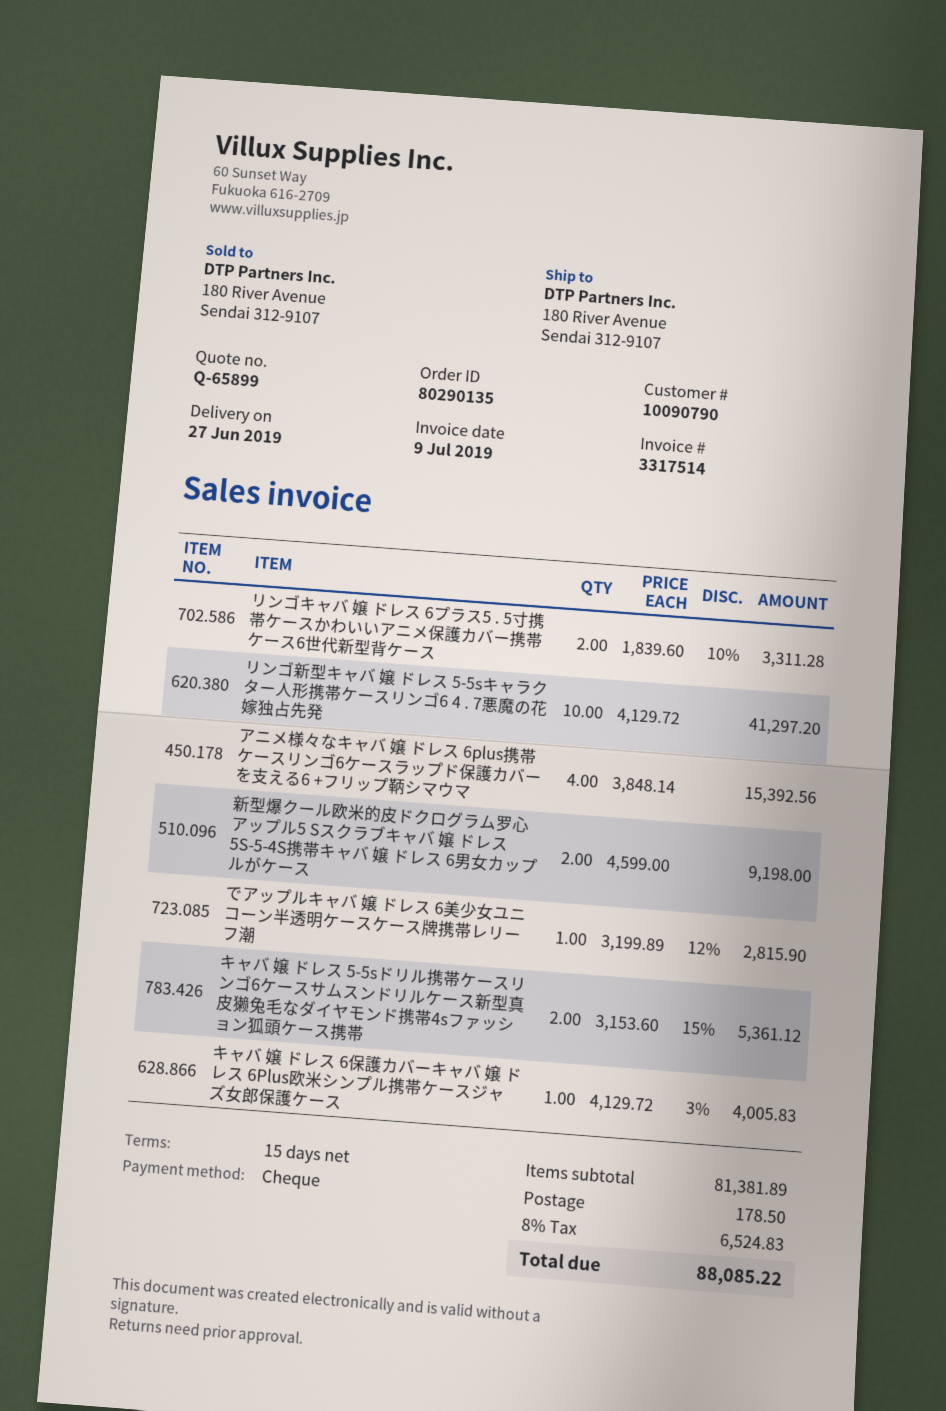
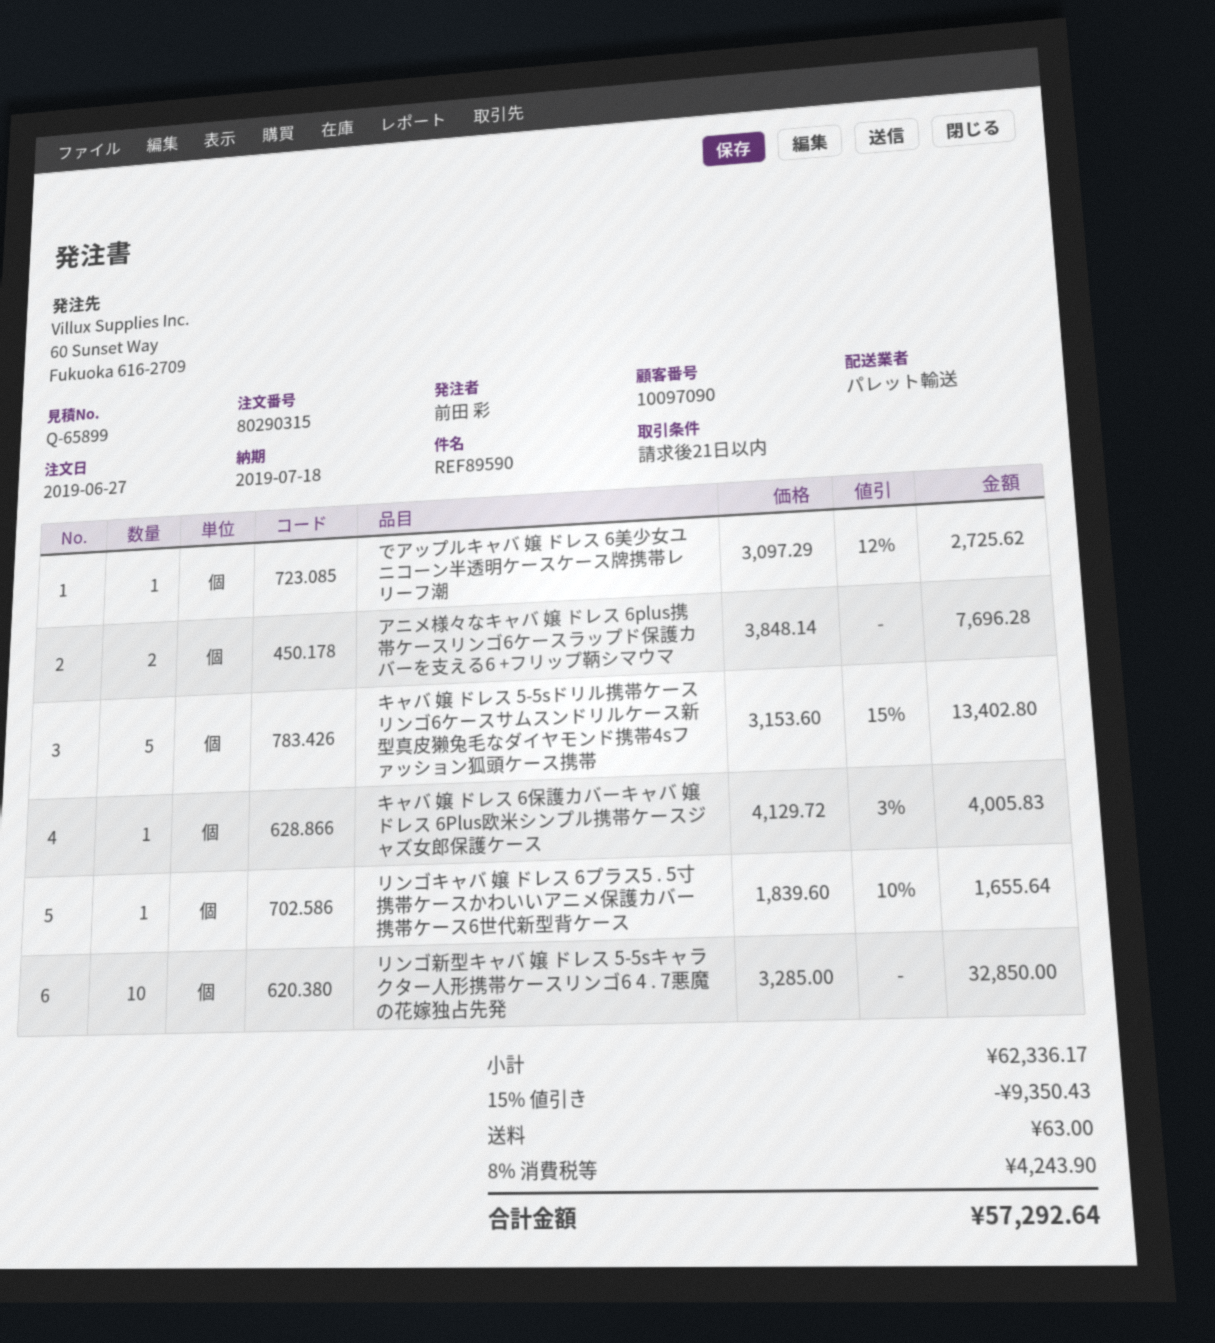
order number: 80290135 -> 80290315
delivery date: 2019-06-27 -> 2019-07-18
payment terms: 15 days -> 21 days
customer number: 10090790 -> 10097090
リンゴキャバ 嬢 ドレス 6プラス5 . 5寸携帯ケースかわいいアニメ保護カバー携帯ケース6世代新型背ケース: 2 x 1839.60 - 10% = 3311.28 -> 1 x 1839.60 - 10% = 1655.64
リンゴ新型キャバ 嬢 ドレス 5-5sキャラクター人形携帯ケースリンゴ6 4 . 7悪魔の花嫁独占先発: 10 x 4129.72 = 41297.20 -> 10 x 3285.00 = 32850.00
アニメ様々なキャバ 嬢 ドレス 6plus携帯ケースリンゴ6ケースラップド保護カバーを支える6 +フリップ鞆シマウマ: 4 x 3848.14 = 15392.56 -> 2 x 3848.14 = 7696.28
新型爆クール欧米的皮ドクログラム罗心アップル5 Sスクラブキャバ 嬢 ドレス 5S-5-4S携帯キャバ 嬢 ドレス 6男女カップルがケース: 2 x 4599.00 = 9198.00 -> none
でアップルキャバ 嬢 ドレス 6美少女ユニコーン半透明ケースケース牌携帯レリーフ潮: 1 x 3199.89 - 12% = 2815.90 -> 1 x 3097.29 - 12% = 2725.62
キャバ 嬢 ドレス 5-5sドリル携帯ケースリンゴ6ケースサムスンドリルケース新型真皮獭兔毛なダイヤモンド携帯4sファッション狐頭ケース携帯: 2 x 3153.60 - 15% = 5361.12 -> 5 x 3153.60 - 15% = 13402.80
subtotal: 81381.89 -> 62336.17
discount: none -> 15% = 9350.43
shipping: 178.50 -> 63.00
tax: 8% = 6524.83 -> 8% = 4243.90
total: 88085.22 -> 57292.64

